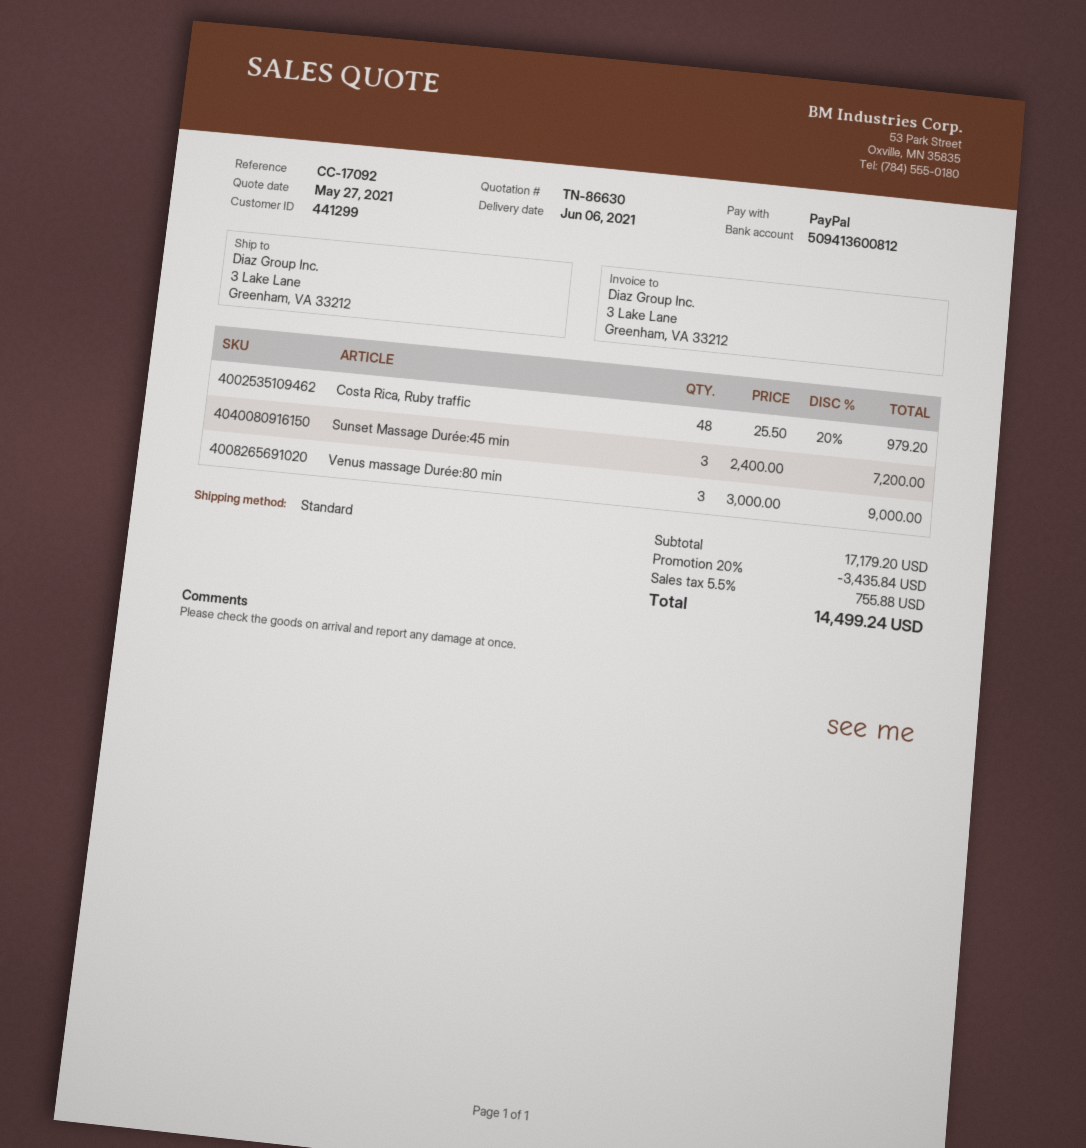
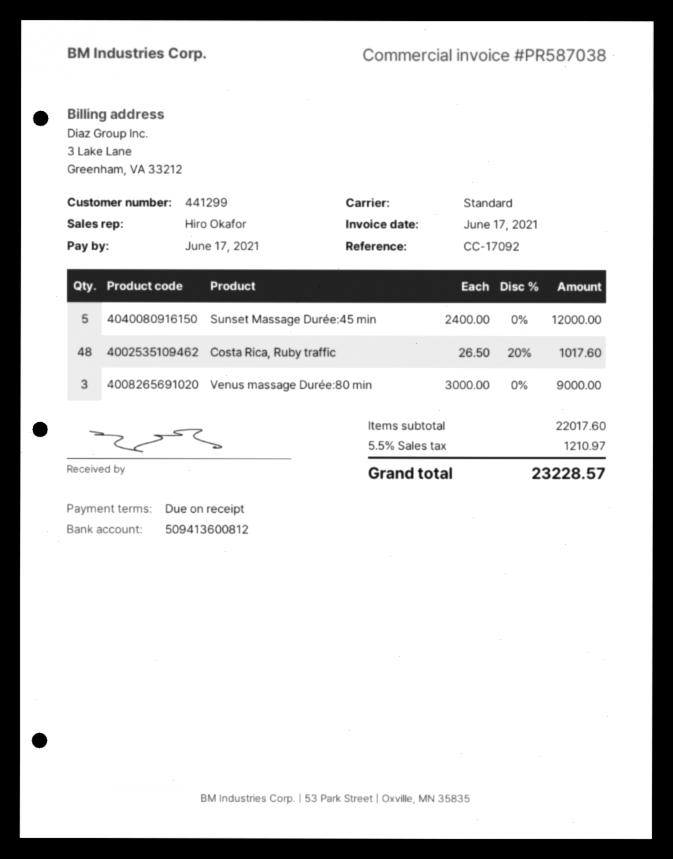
Costa Rica, Ruby traffic: 48 x 25.50 - 20% = 979.20 -> 48 x 26.50 - 20% = 1017.60
Sunset Massage Durée:45 min: 3 x 2400.00 = 7200.00 -> 5 x 2400.00 = 12000.00
subtotal: 17179.20 -> 22017.60
discount: 20% = 3435.84 -> none
tax: 5.5% = 755.88 -> 5.5% = 1210.97
total: 14499.24 -> 23228.57

